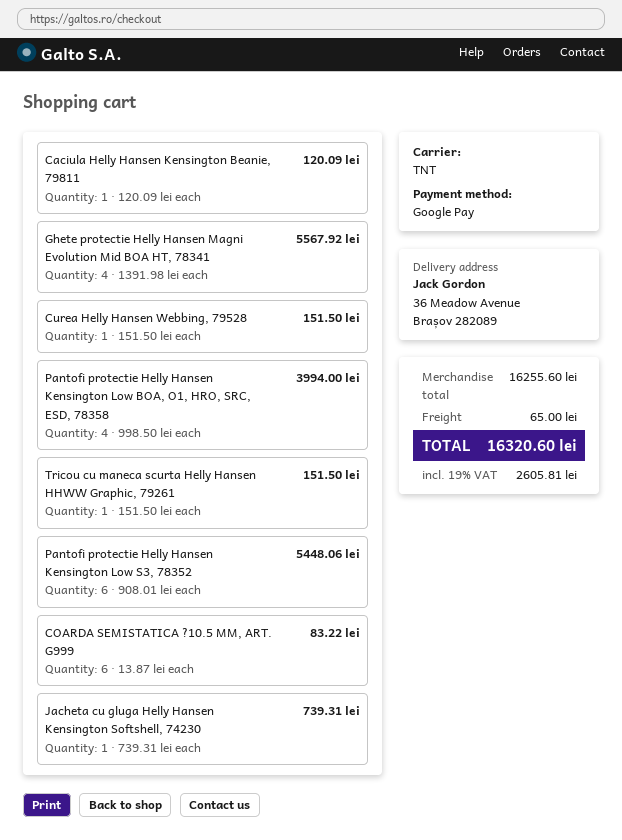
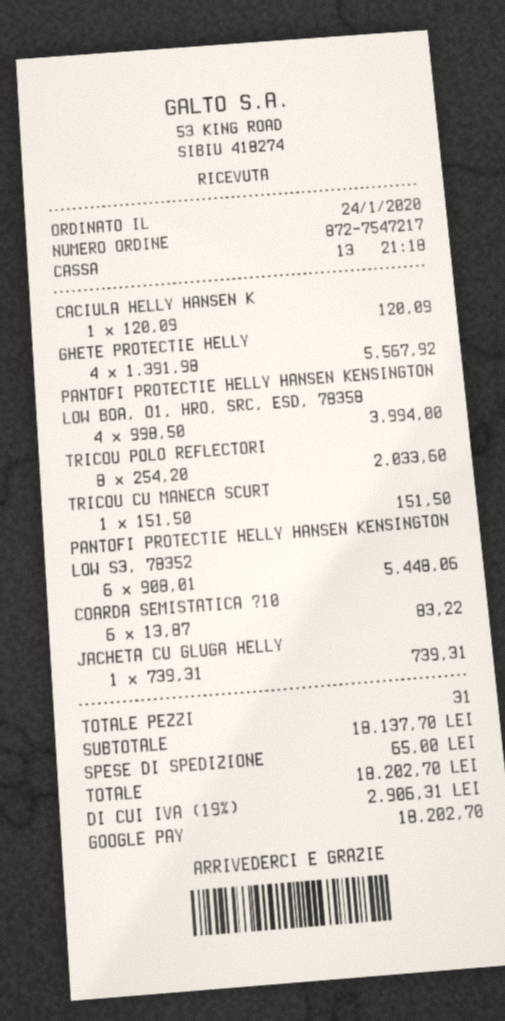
Curea Helly Hansen Webbing, 79528: 1 x 151.50 = 151.50 -> none
TRICOU POLO REFLECTORI: none -> 8 x 254.20 = 2033.60
subtotal: 16255.60 -> 18137.70
tax: 19% = 2605.81 -> 19% = 2906.31
total: 16320.60 -> 18202.70

